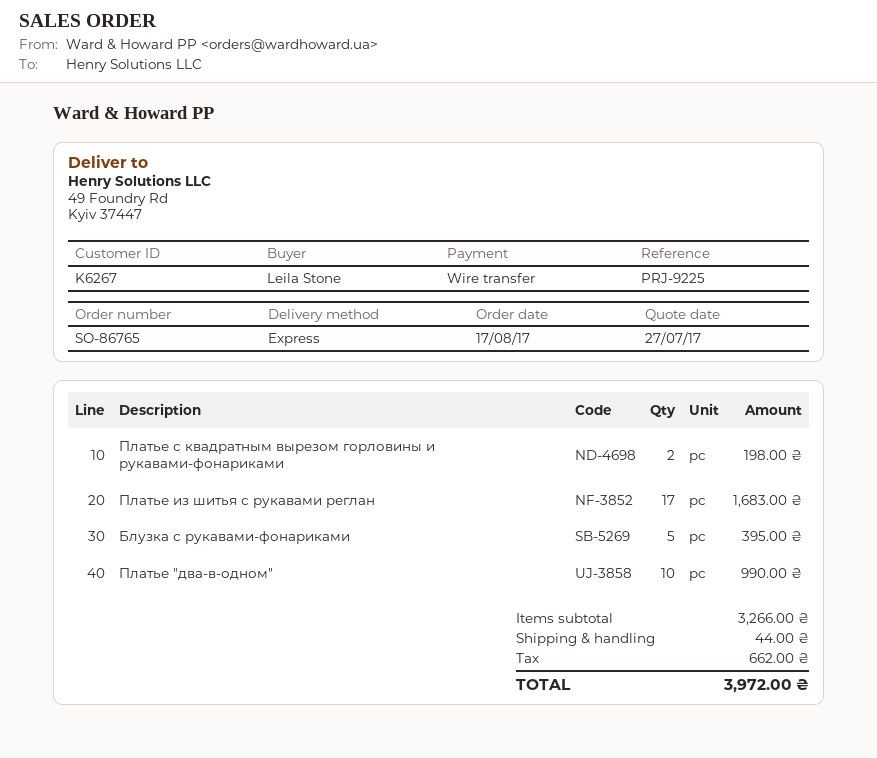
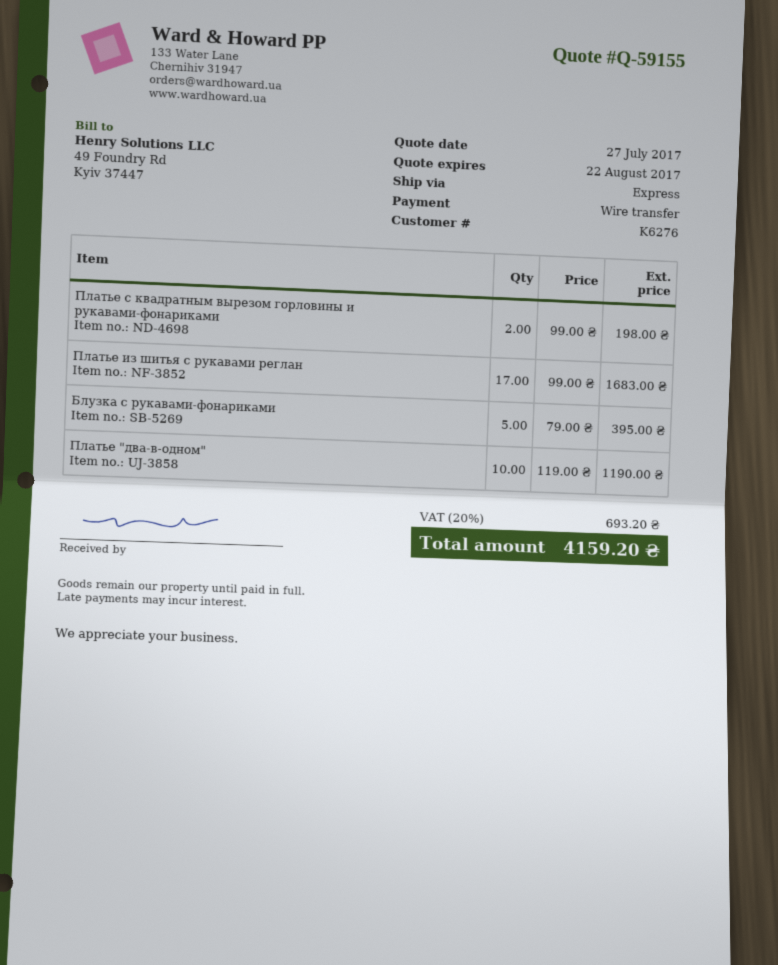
customer number: K6267 -> K6276
Платье "два-в-одном": 10 for 990.00 -> 10 for 1190.00
shipping: 44.00 -> none
tax: 662.00 -> 693.20
total: 3972.00 -> 4159.20

